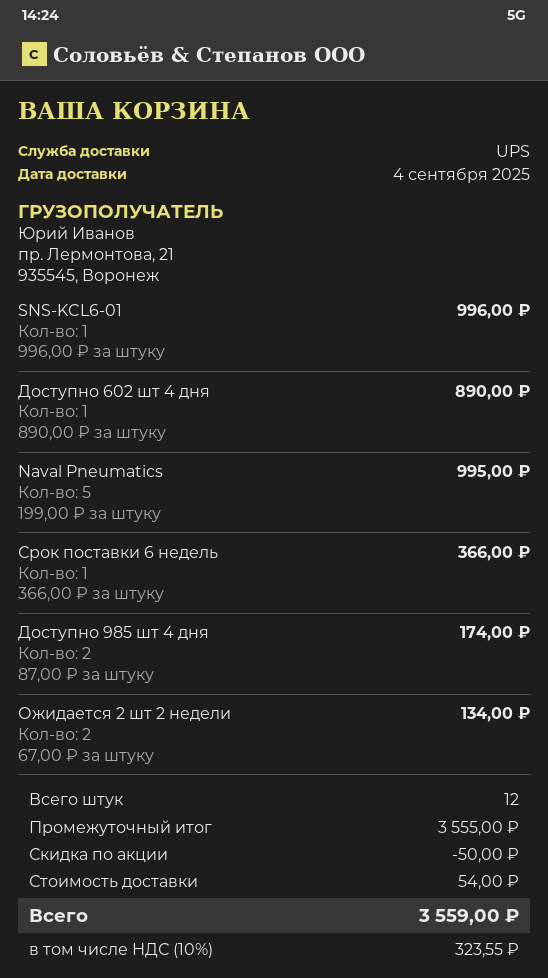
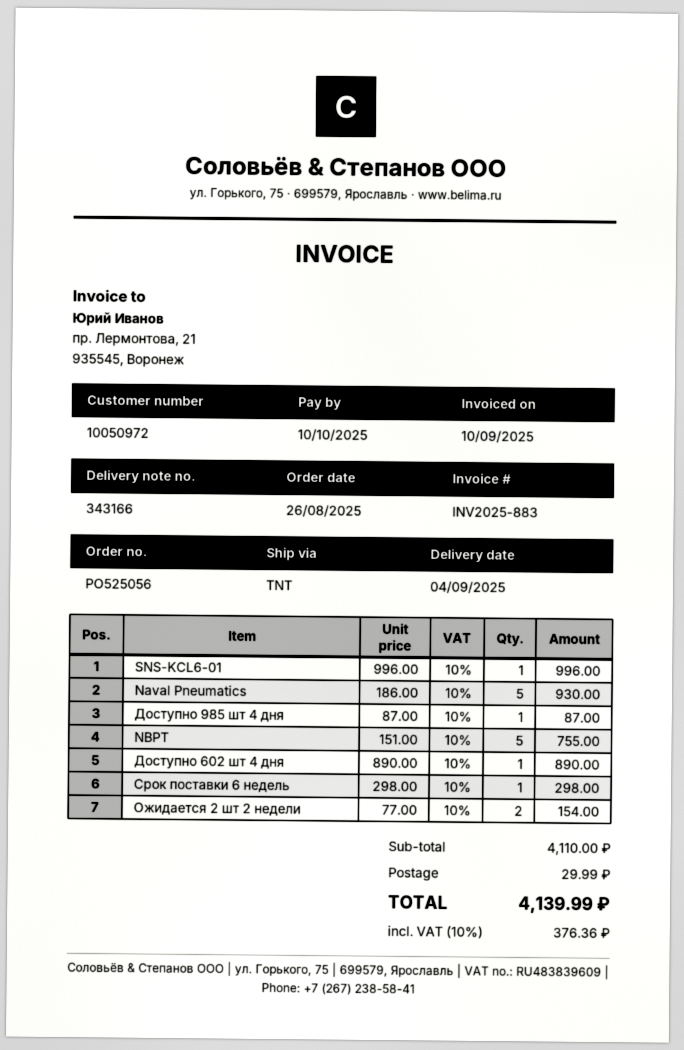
shipping method: UPS -> TNT
Naval Pneumatics: 5 x 199.00 = 995.00 -> 5 x 186.00 = 930.00
Срок поставки 6 недель: 1 x 366.00 = 366.00 -> 1 x 298.00 = 298.00
Доступно 985 шт 4 дня: 2 x 87.00 = 174.00 -> 1 x 87.00 = 87.00
Ожидается 2 шт 2 недели: 2 x 67.00 = 134.00 -> 2 x 77.00 = 154.00
NBPT: none -> 5 x 151.00 = 755.00
subtotal: 3555.00 -> 4110.00
discount: 50.00 -> none
shipping: 54.00 -> 29.99
tax: 10% = 323.55 -> 10% = 376.36
total: 3559.00 -> 4139.99

